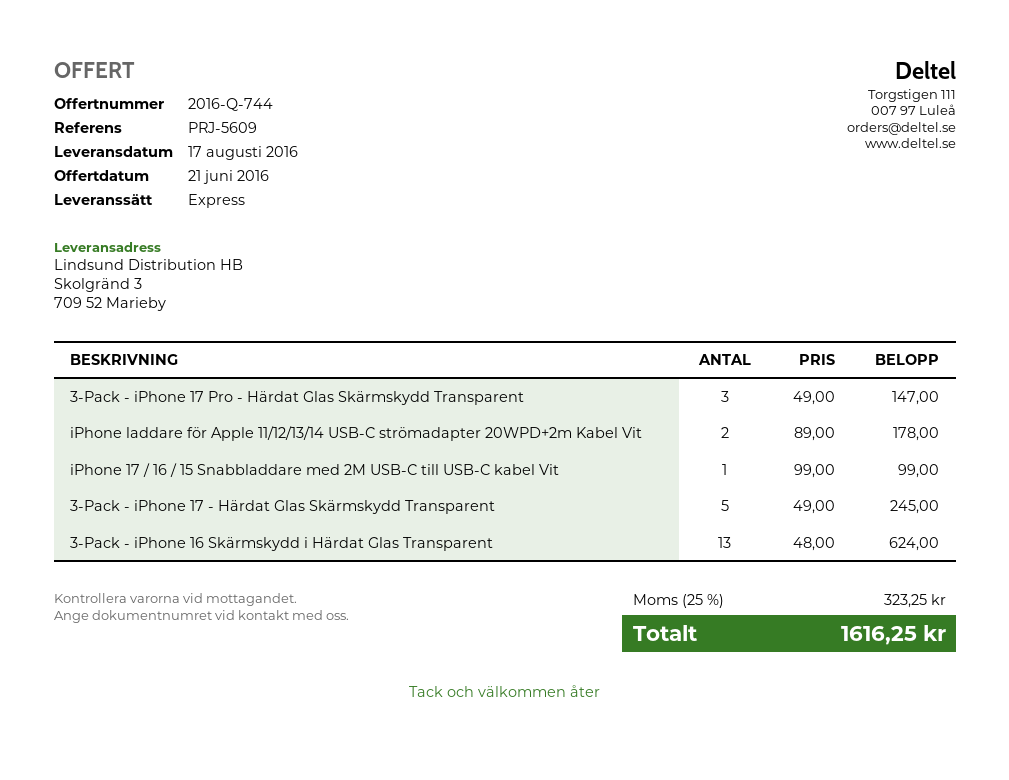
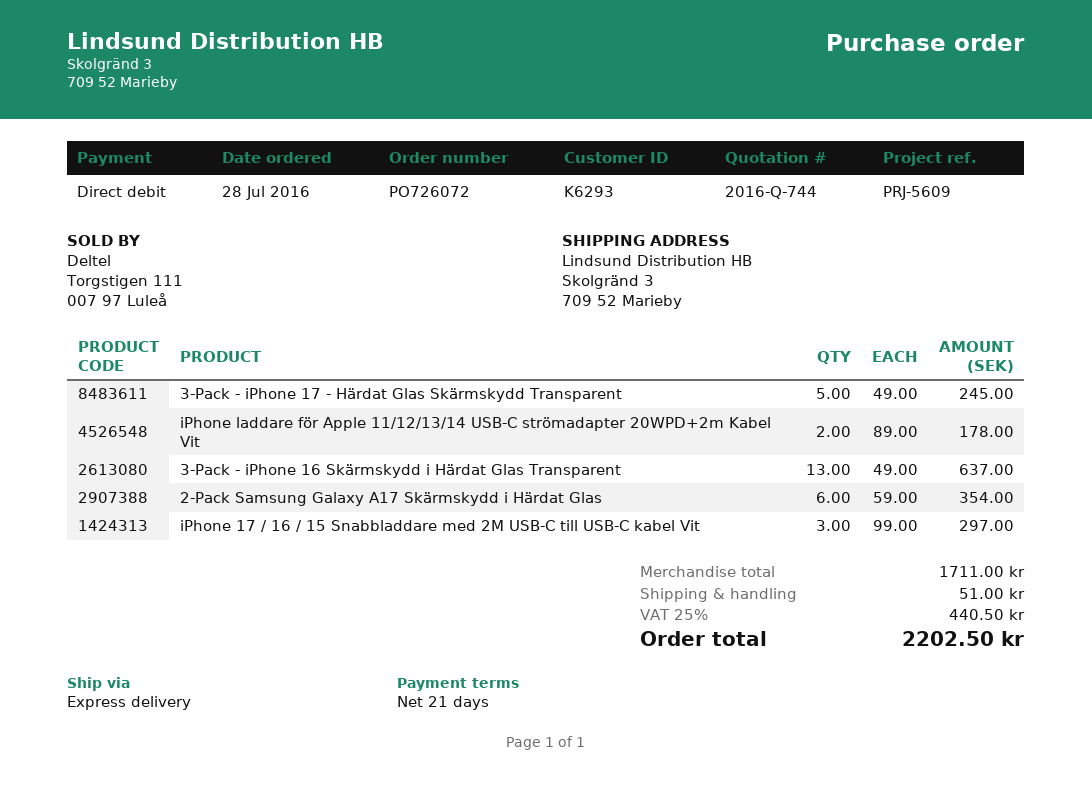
3-Pack - iPhone 17 Pro - Härdat Glas Skärmskydd Transparent: 3 x 49.00 = 147.00 -> none
iPhone 17 / 16 / 15 Snabbladdare med 2M USB-C till USB-C kabel Vit: 1 x 99.00 = 99.00 -> 3 x 99.00 = 297.00
3-Pack - iPhone 16 Skärmskydd i Härdat Glas Transparent: 13 x 48.00 = 624.00 -> 13 x 49.00 = 637.00
2-Pack Samsung Galaxy A17 Skärmskydd i Härdat Glas: none -> 6 x 59.00 = 354.00
shipping: none -> 51.00
tax: 25% = 323.25 -> 25% = 440.50
total: 1616.25 -> 2202.50

